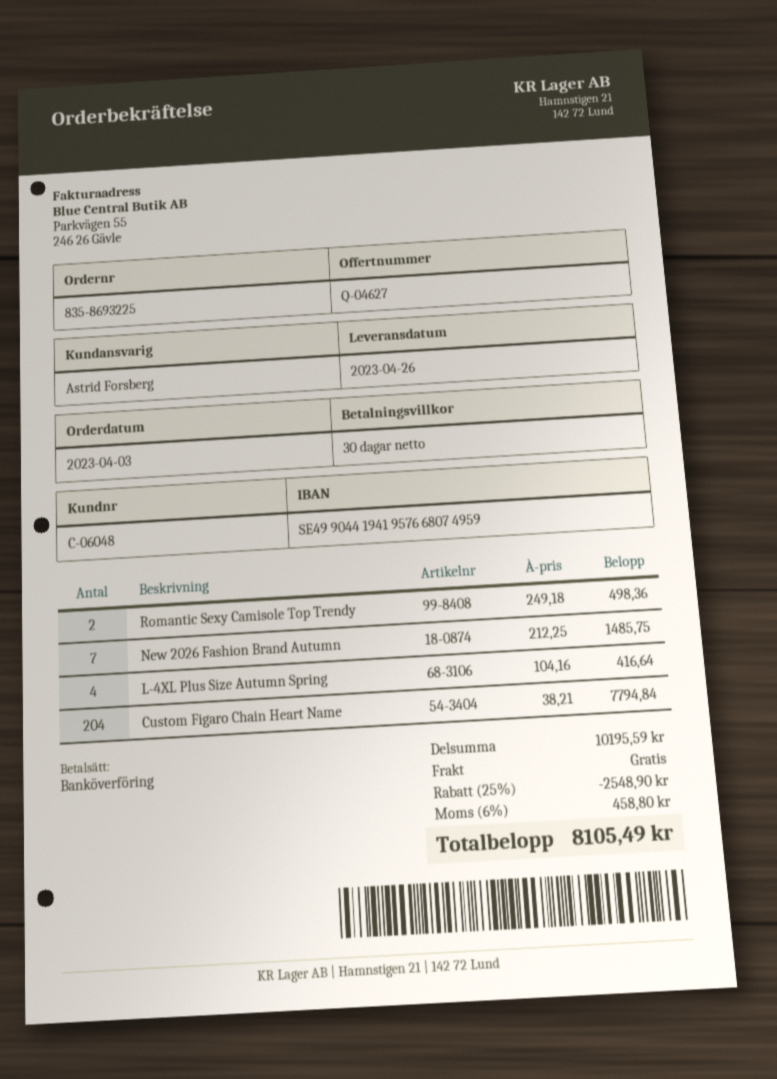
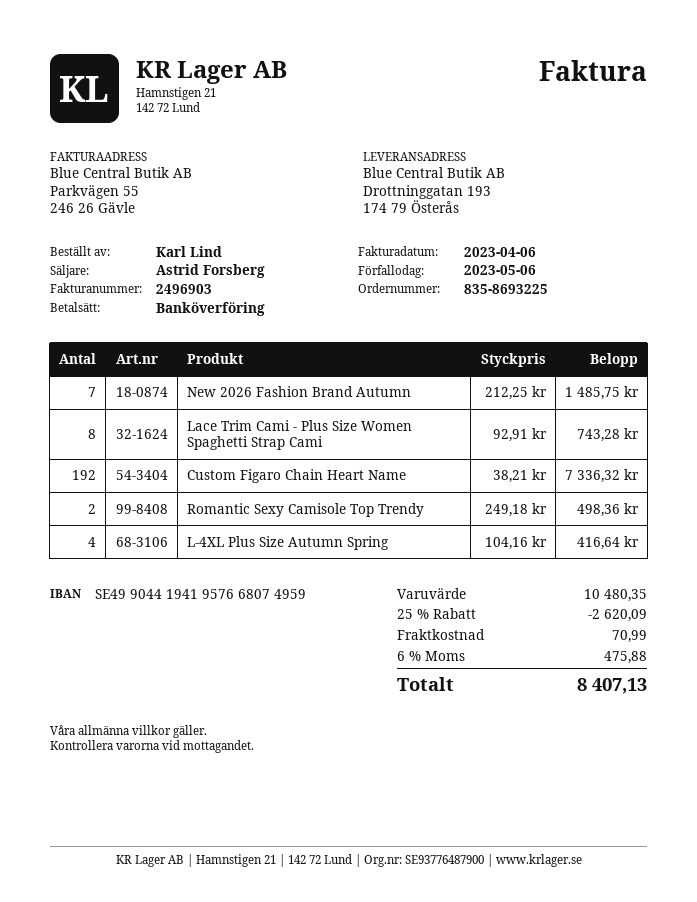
Custom Figaro Chain Heart Name: 204 x 38.21 = 7794.84 -> 192 x 38.21 = 7336.32
Lace Trim Cami - Plus Size Women Spaghetti Strap Cami: none -> 8 x 92.91 = 743.28
subtotal: 10195.59 -> 10480.35
discount: 25% = 2548.90 -> 25% = 2620.09
shipping: 0.00 -> 70.99
tax: 6% = 458.80 -> 6% = 475.88
total: 8105.49 -> 8407.13

